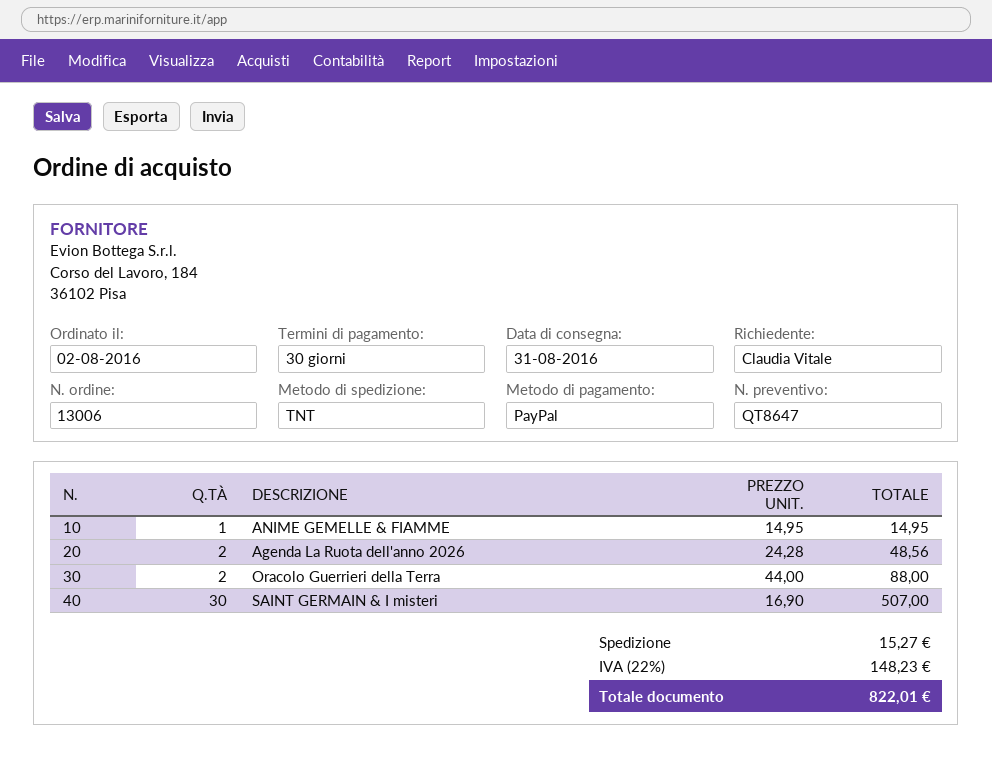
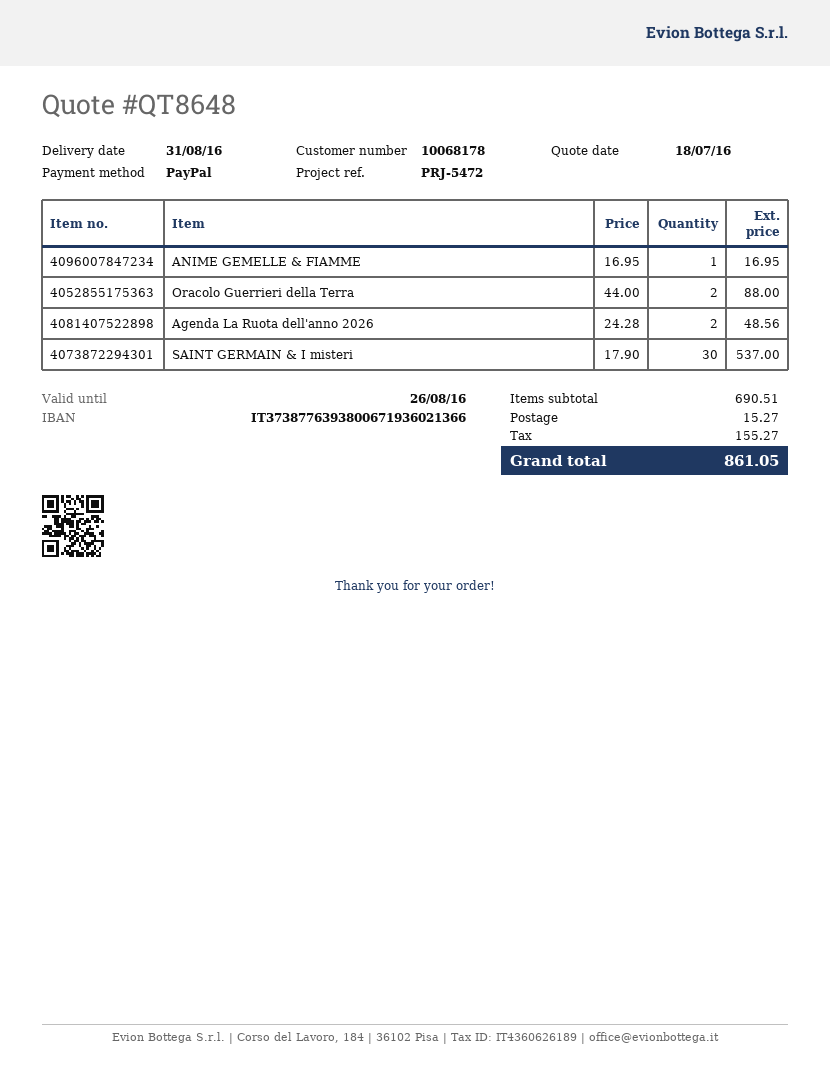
quote number: QT8647 -> QT8648
ANIME GEMELLE & FIAMME: 1 x 14.95 = 14.95 -> 1 x 16.95 = 16.95
SAINT GERMAIN & I misteri: 30 x 16.90 = 507.00 -> 30 x 17.90 = 537.00
tax: 148.23 -> 155.27
total: 822.01 -> 861.05

